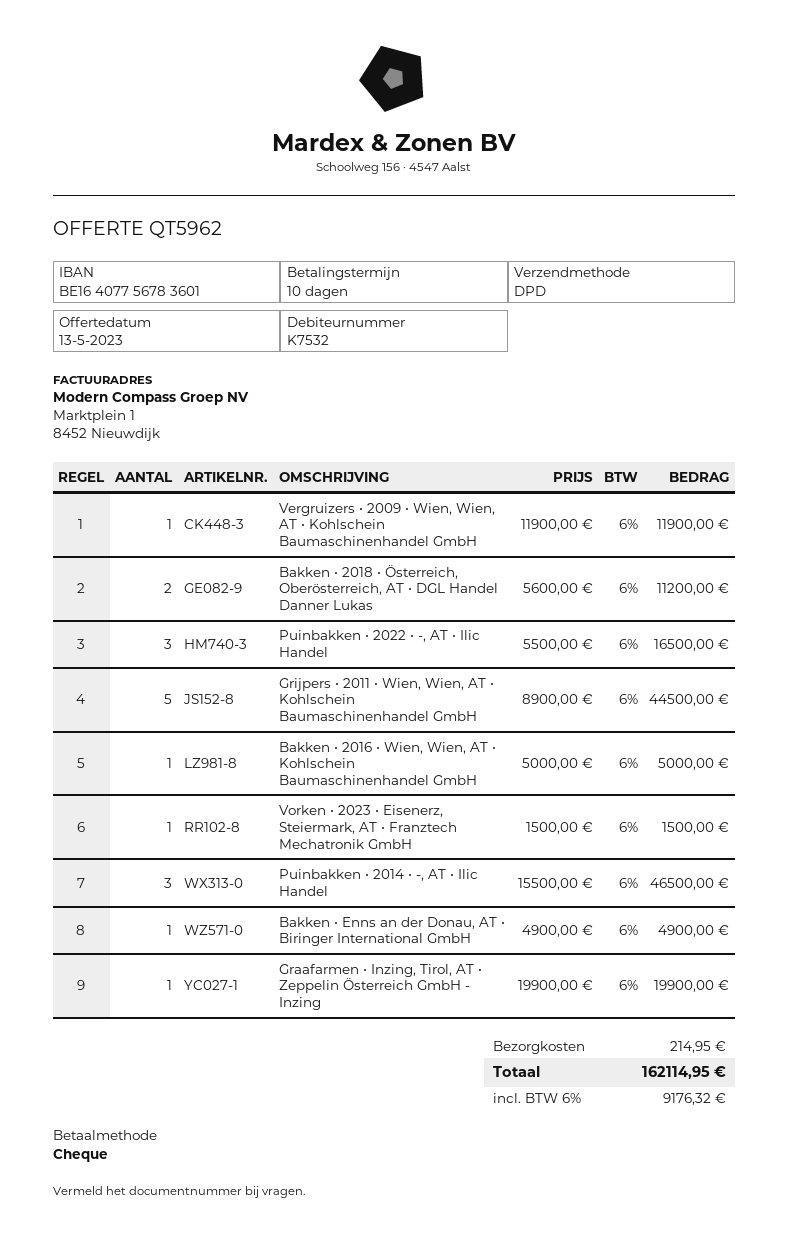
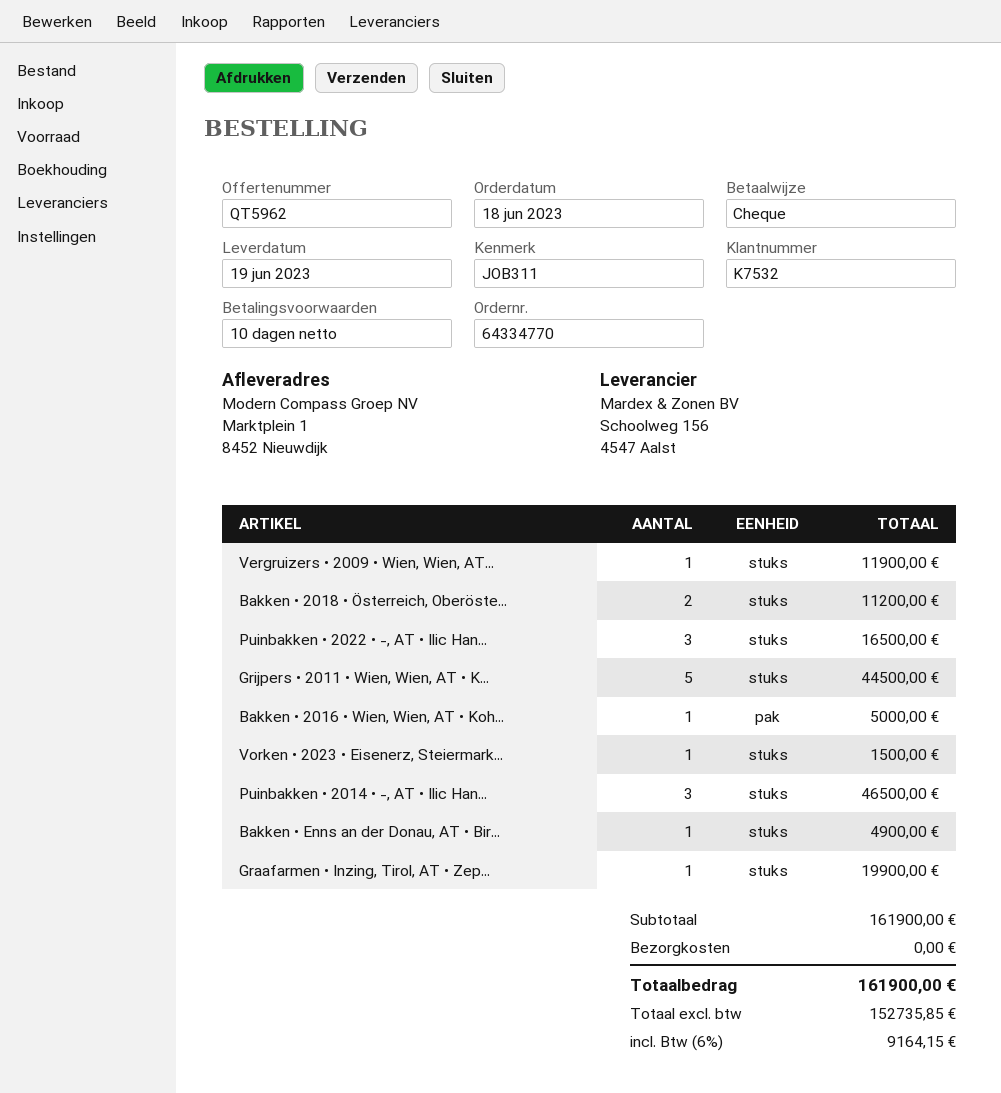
shipping: 214.95 -> 0.00
tax: 6% = 9176.32 -> 6% = 9164.15
total: 162114.95 -> 161900.00

